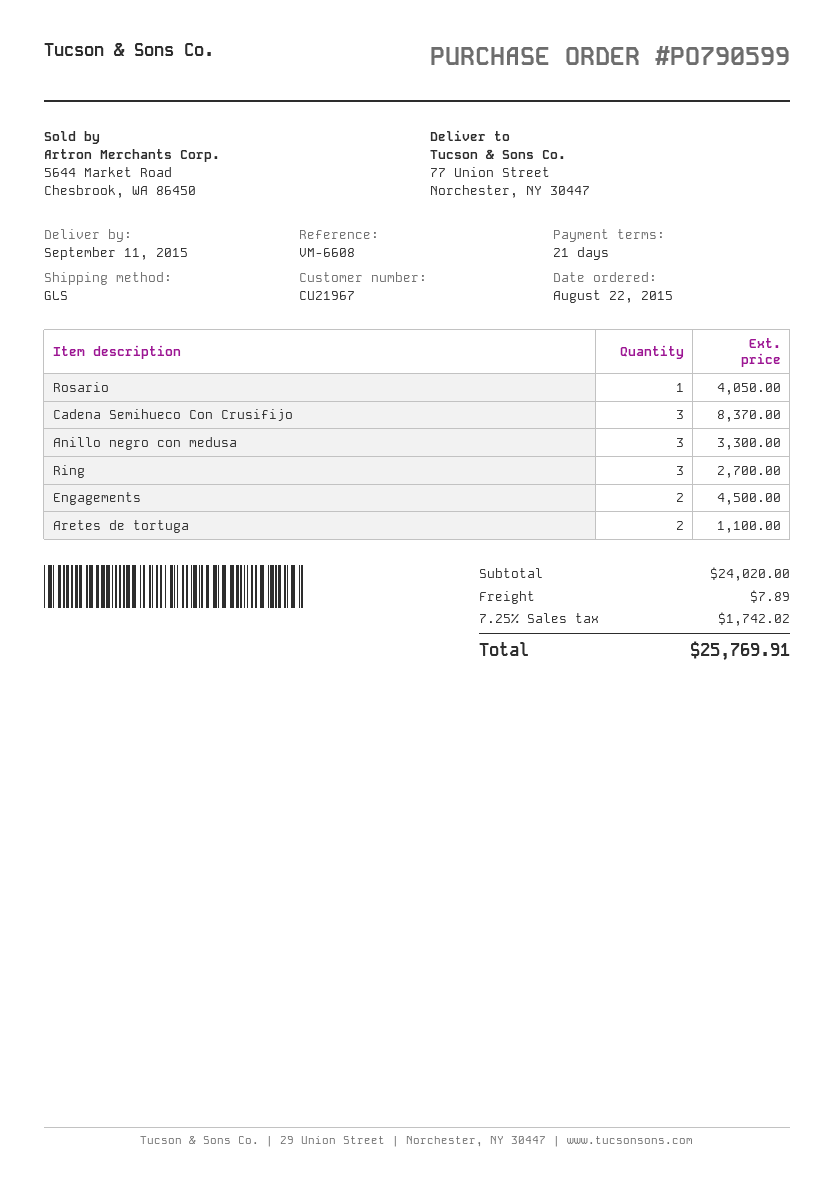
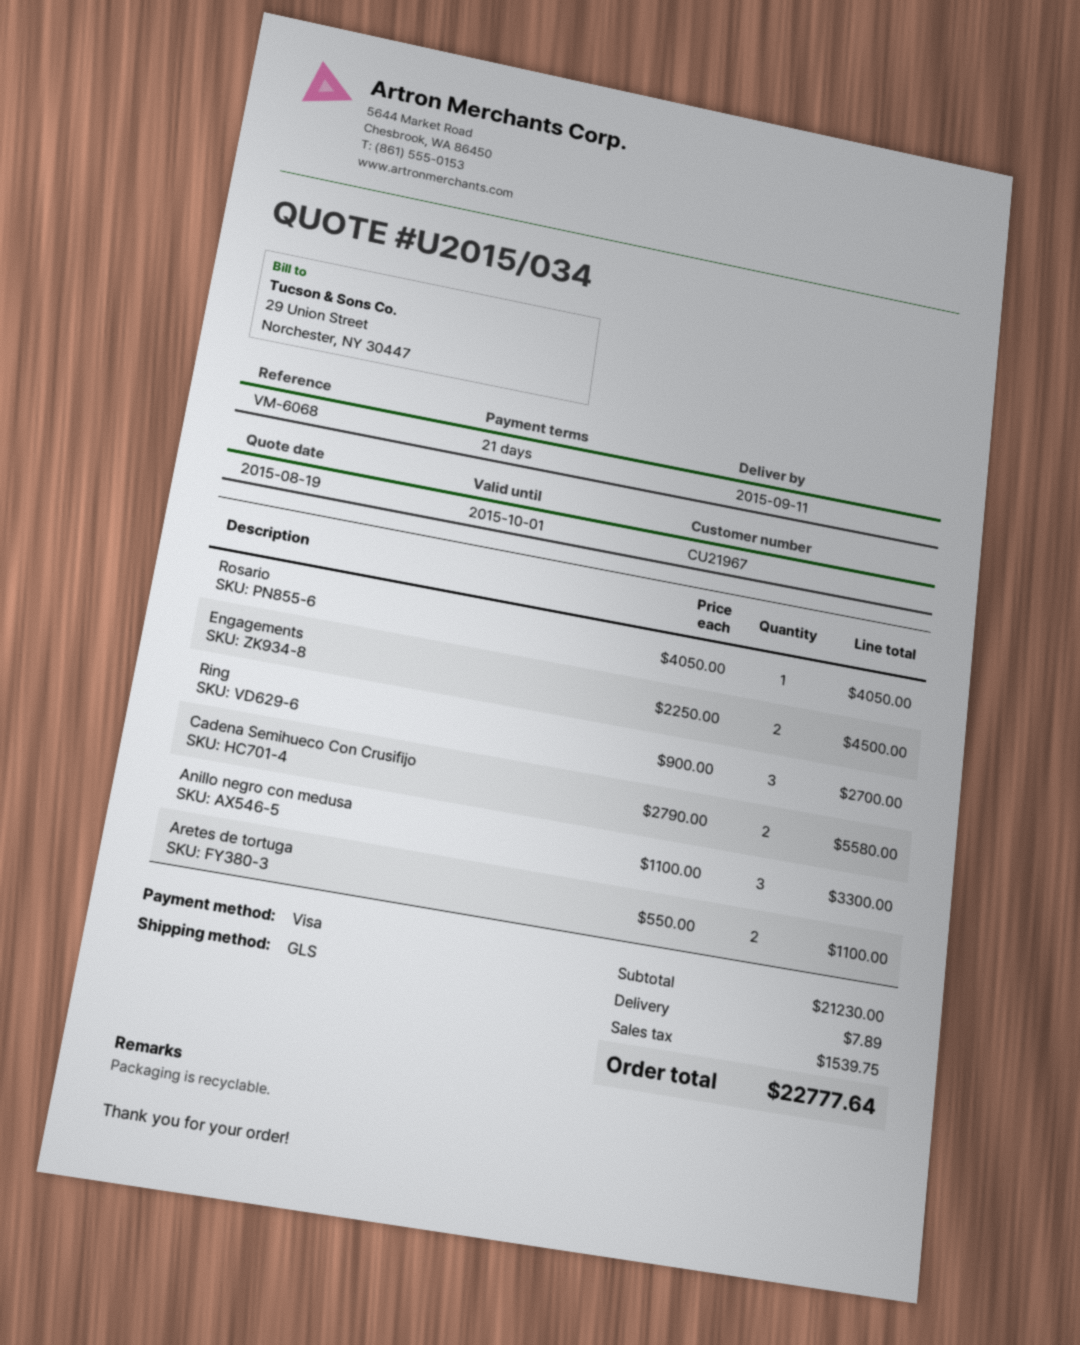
reference: VM-6608 -> VM-6068
Cadena Semihueco Con Crusifijo: 3 for 8370.00 -> 2 for 5580.00
subtotal: 24020.00 -> 21230.00
tax: 1742.02 -> 1539.75
total: 25769.91 -> 22777.64

